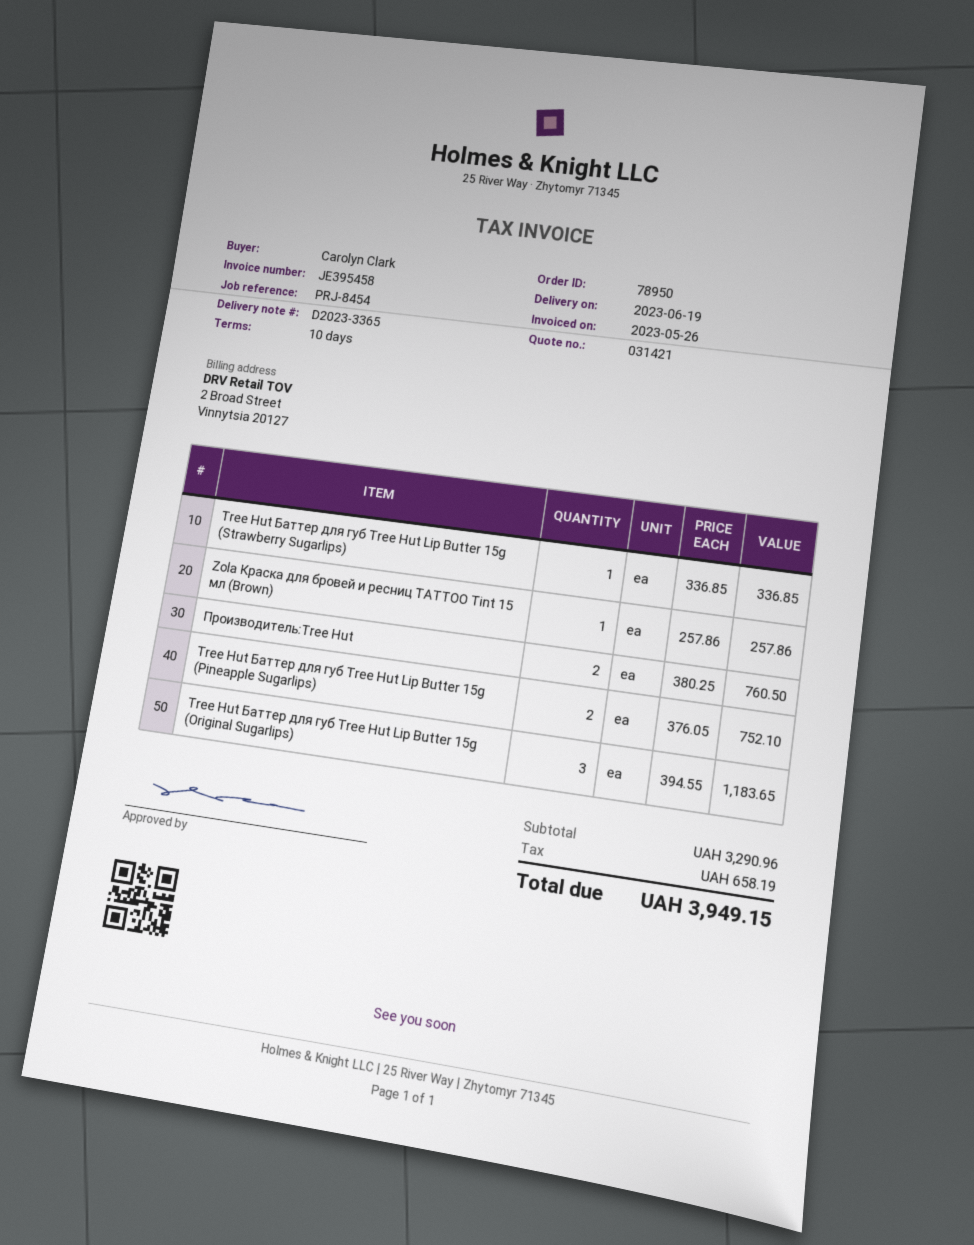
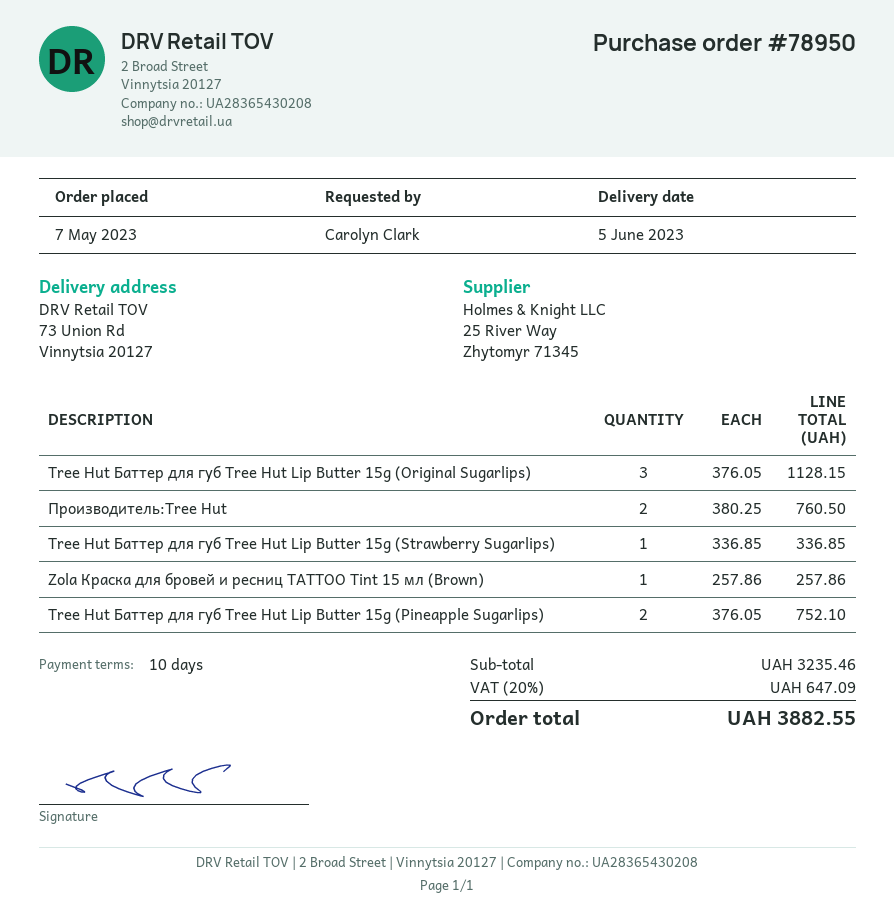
delivery date: 2023-06-19 -> 2023-06-05
Tree Hut Баттер для губ Tree Hut Lip Butter 15g (Original Sugarlips): 3 x 394.55 = 1183.65 -> 3 x 376.05 = 1128.15
subtotal: 3290.96 -> 3235.46
tax: 658.19 -> 647.09
total: 3949.15 -> 3882.55

